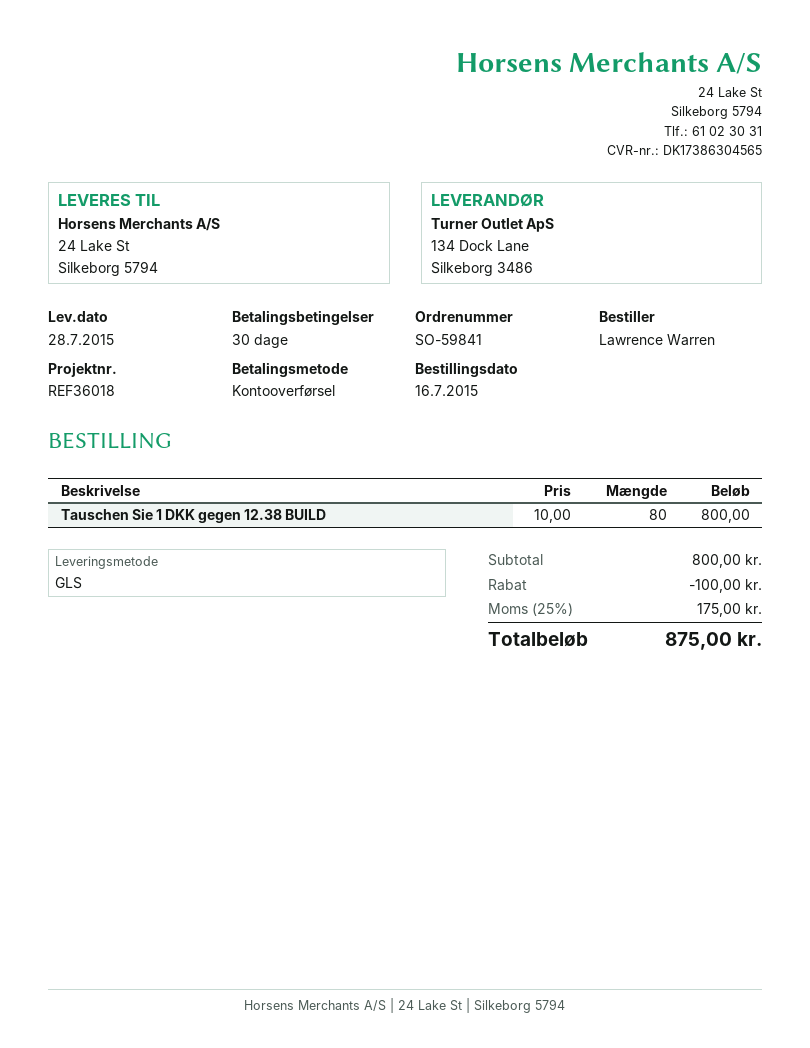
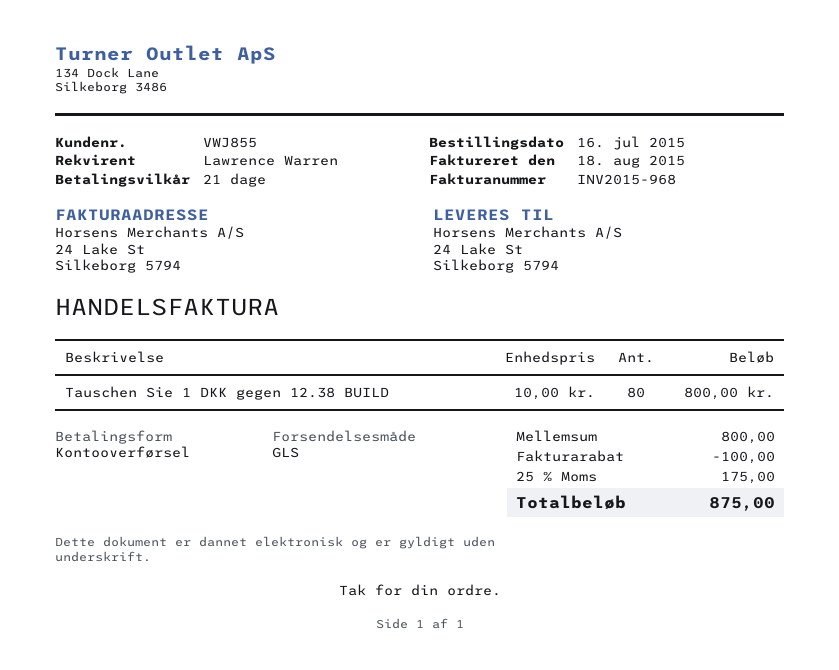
payment terms: 30 days -> 21 days

